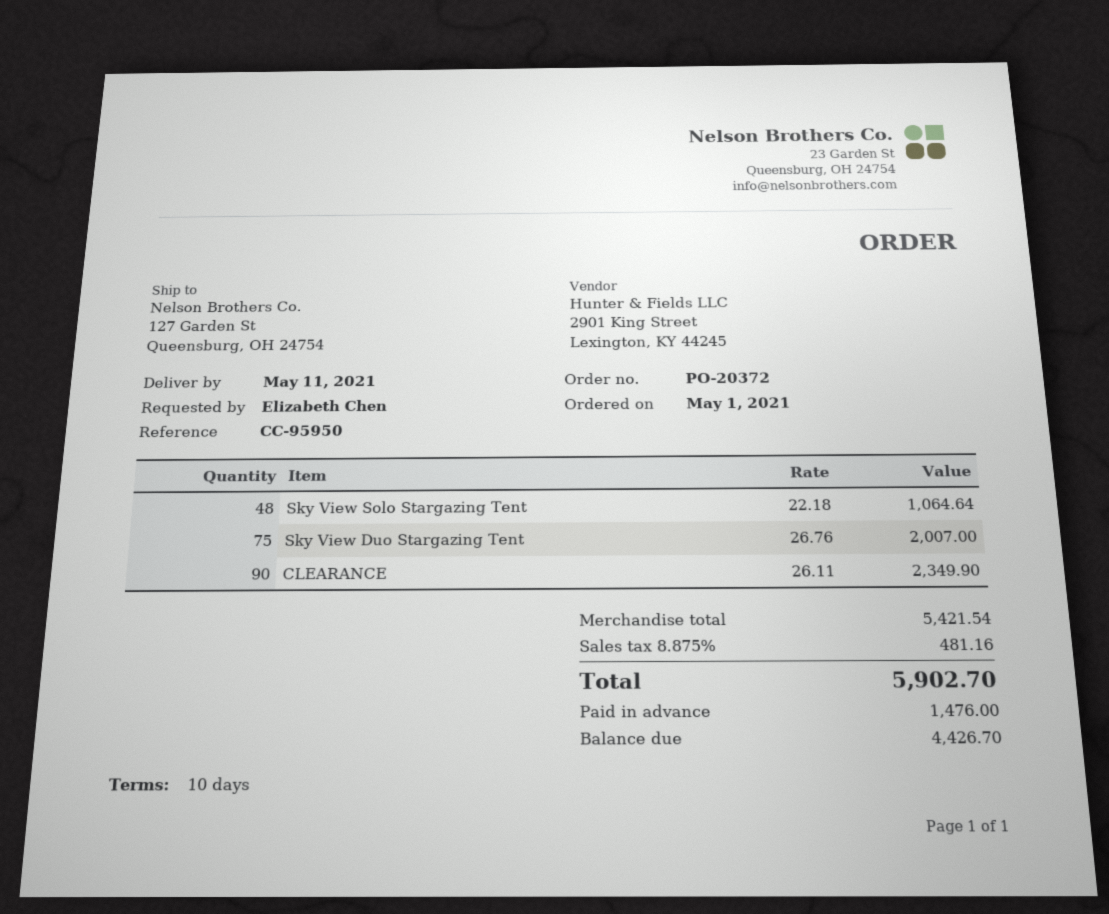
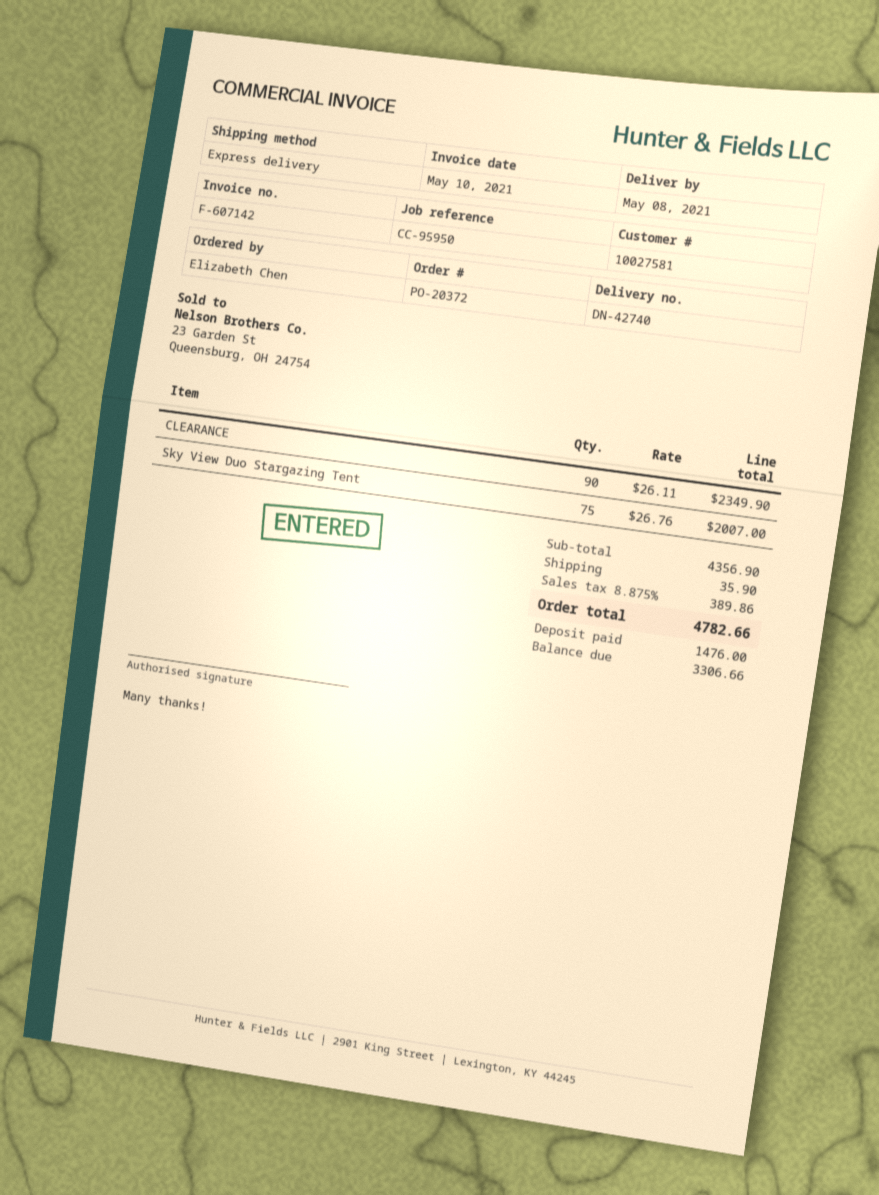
delivery date: 2021-05-11 -> 2021-05-08
Sky View Solo Stargazing Tent: 48 x 22.18 = 1064.64 -> none
subtotal: 5421.54 -> 4356.90
shipping: none -> 35.90
tax: 8.875% = 481.16 -> 8.875% = 389.86
total: 5902.70 -> 4782.66
balance: 4426.70 -> 3306.66

